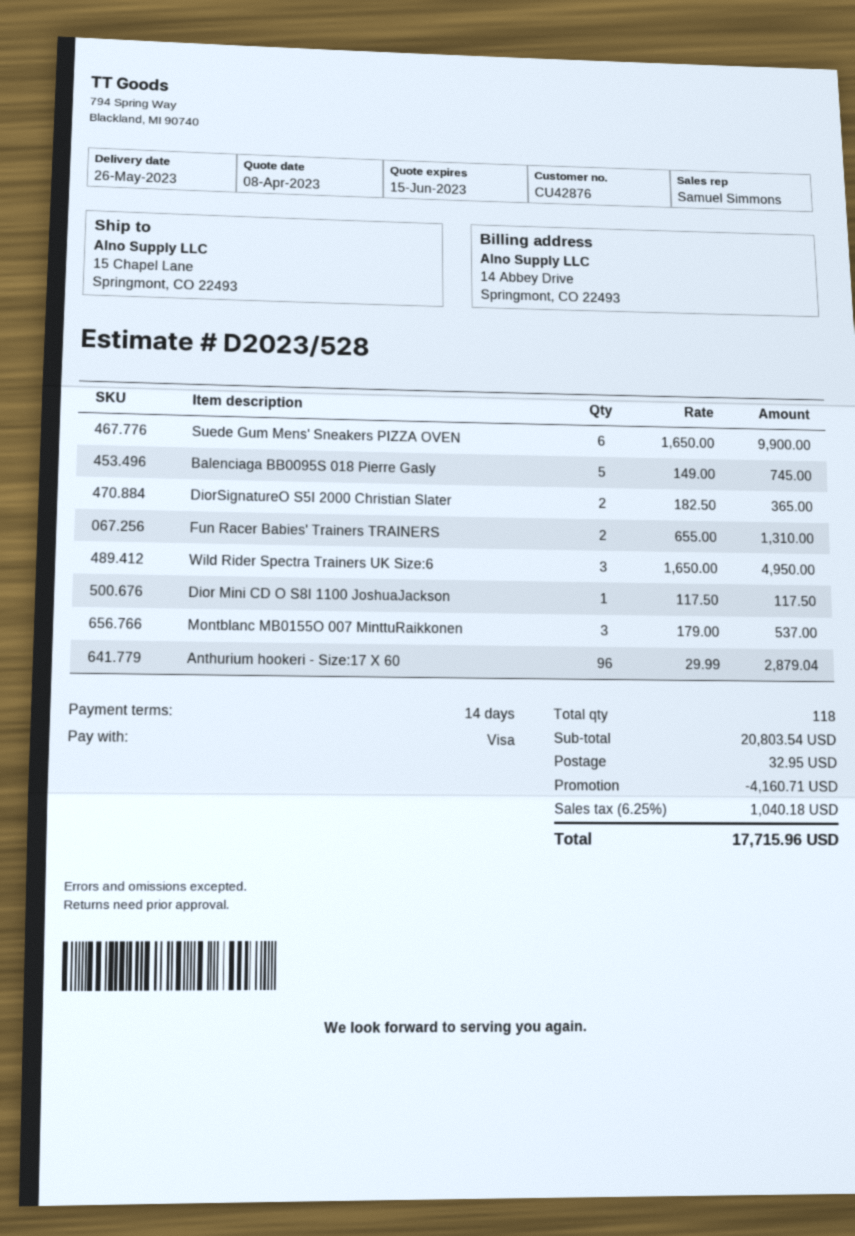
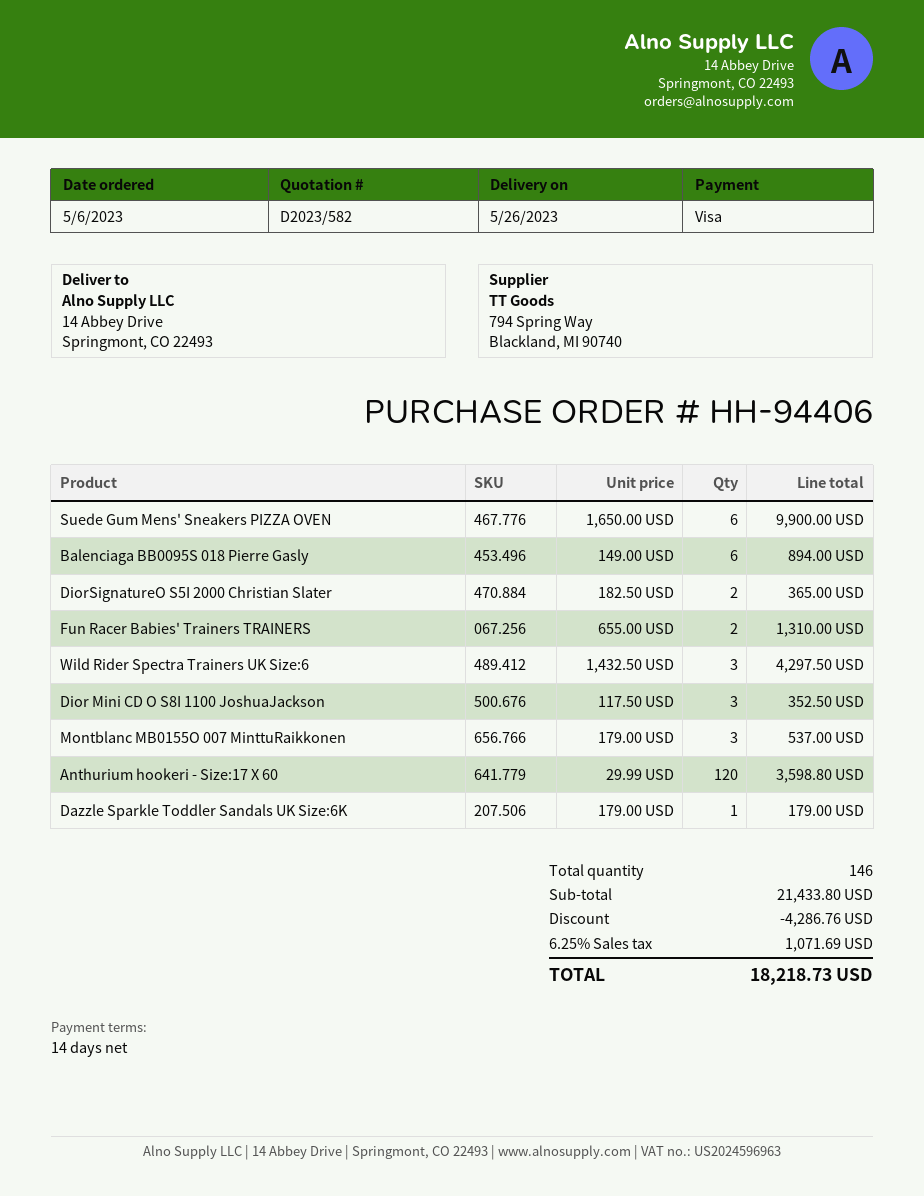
quote number: D2023/528 -> D2023/582
ship to: 15 Chapel Lane, Springmont, CO 22493 -> 14 Abbey Drive, Springmont, CO 22493
Balenciaga BB0095S 018 Pierre Gasly: 5 x 149.00 = 745.00 -> 6 x 149.00 = 894.00
Wild Rider Spectra Trainers UK Size:6: 3 x 1650.00 = 4950.00 -> 3 x 1432.50 = 4297.50
Dior Mini CD O S8I 1100 JoshuaJackson: 1 x 117.50 = 117.50 -> 3 x 117.50 = 352.50
Anthurium hookeri - Size:17 X 60: 96 x 29.99 = 2879.04 -> 120 x 29.99 = 3598.80
Dazzle Sparkle Toddler Sandals UK Size:6K: none -> 1 x 179.00 = 179.00
total quantity: 118 -> 146
subtotal: 20803.54 -> 21433.80
discount: 4160.71 -> 4286.76
shipping: 32.95 -> none
tax: 6.25% = 1040.18 -> 6.25% = 1071.69
total: 17715.96 -> 18218.73

